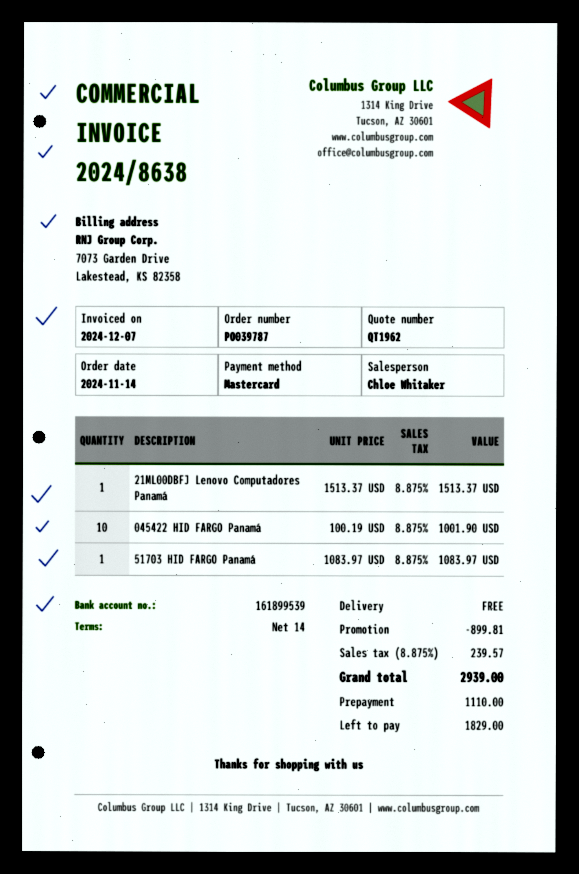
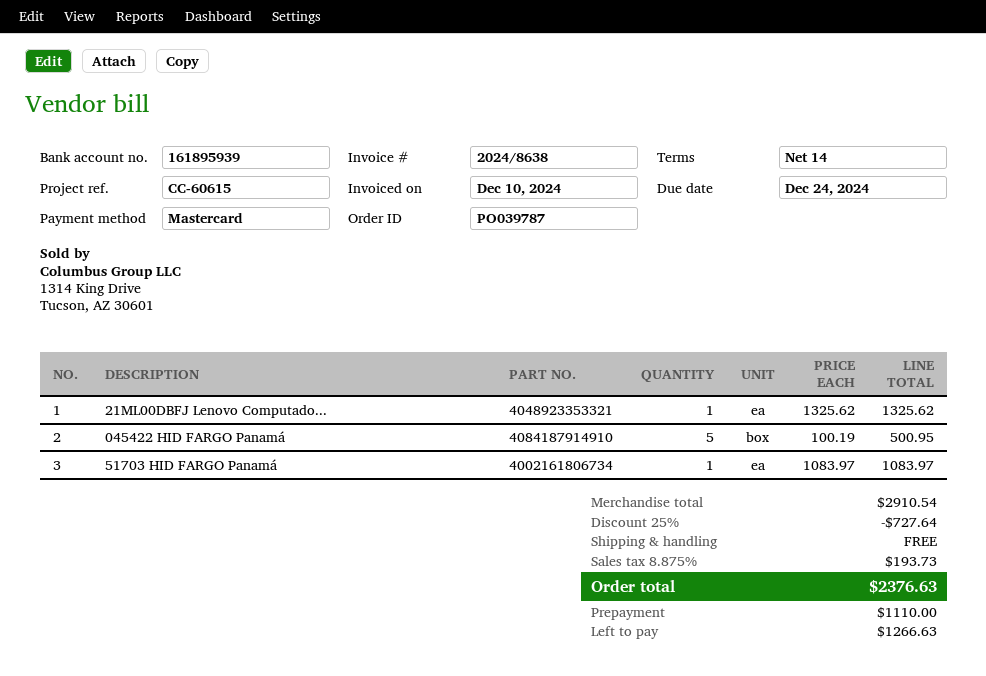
invoice date: 2024-12-07 -> 2024-12-10
bank account: 161899539 -> 161895939
21ML00DBFJ Lenovo Computadores Panamá: 1 x 1513.37 = 1513.37 -> 1 x 1325.62 = 1325.62
045422 HID FARGO Panamá: 10 x 100.19 = 1001.90 -> 5 x 100.19 = 500.95
discount: 899.81 -> 727.64
tax: 8.875% = 239.57 -> 8.875% = 193.73
total: 2939.00 -> 2376.63
balance: 1829.00 -> 1266.63

